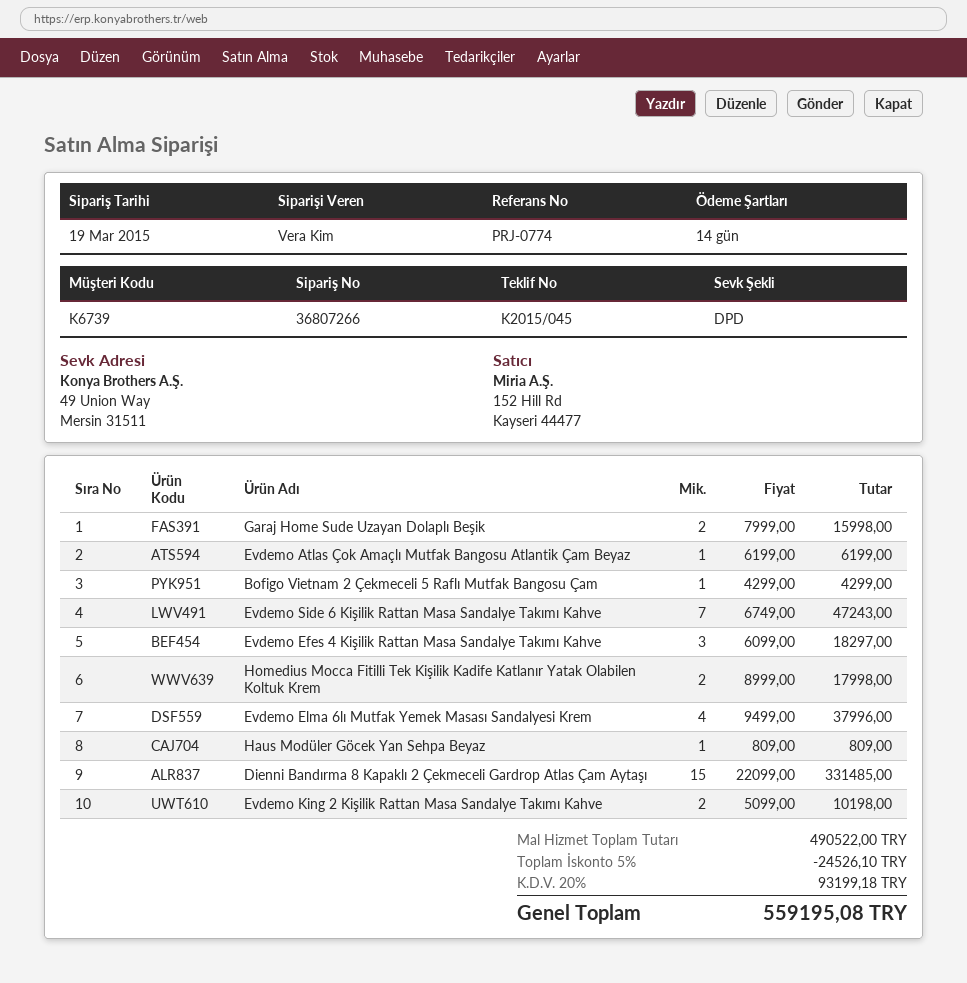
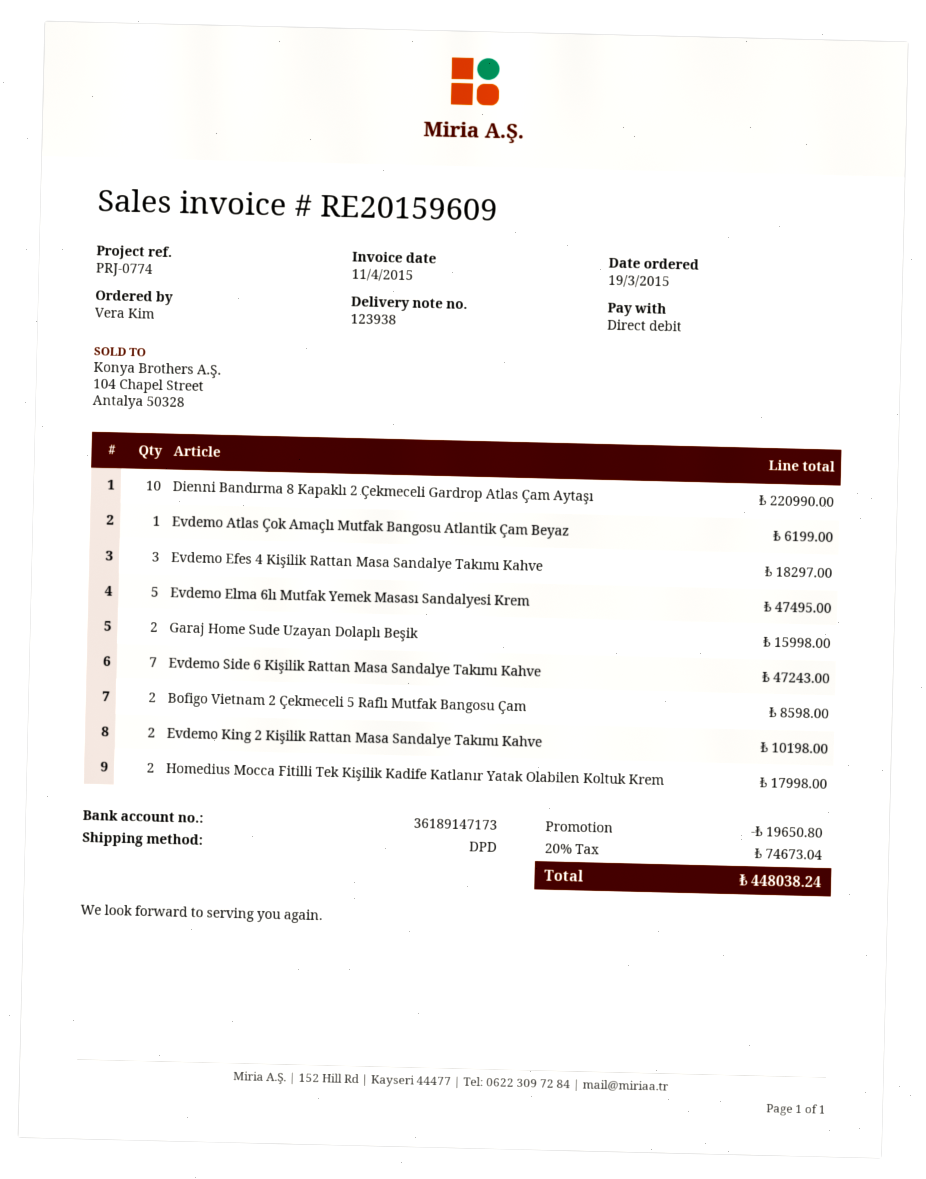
Bofigo Vietnam 2 Çekmeceli 5 Raflı Mutfak Bangosu Çam: 1 for 4299.00 -> 2 for 8598.00
Evdemo Elma 6lı Mutfak Yemek Masası Sandalyesi Krem: 4 for 37996.00 -> 5 for 47495.00
Haus Modüler Göcek Yan Sehpa Beyaz: 1 for 809.00 -> none
Dienni Bandırma 8 Kapaklı 2 Çekmeceli Gardrop Atlas Çam Aytaşı: 15 for 331485.00 -> 10 for 220990.00
discount: 24526.10 -> 19650.80
tax: 20% = 93199.18 -> 20% = 74673.04
total: 559195.08 -> 448038.24

